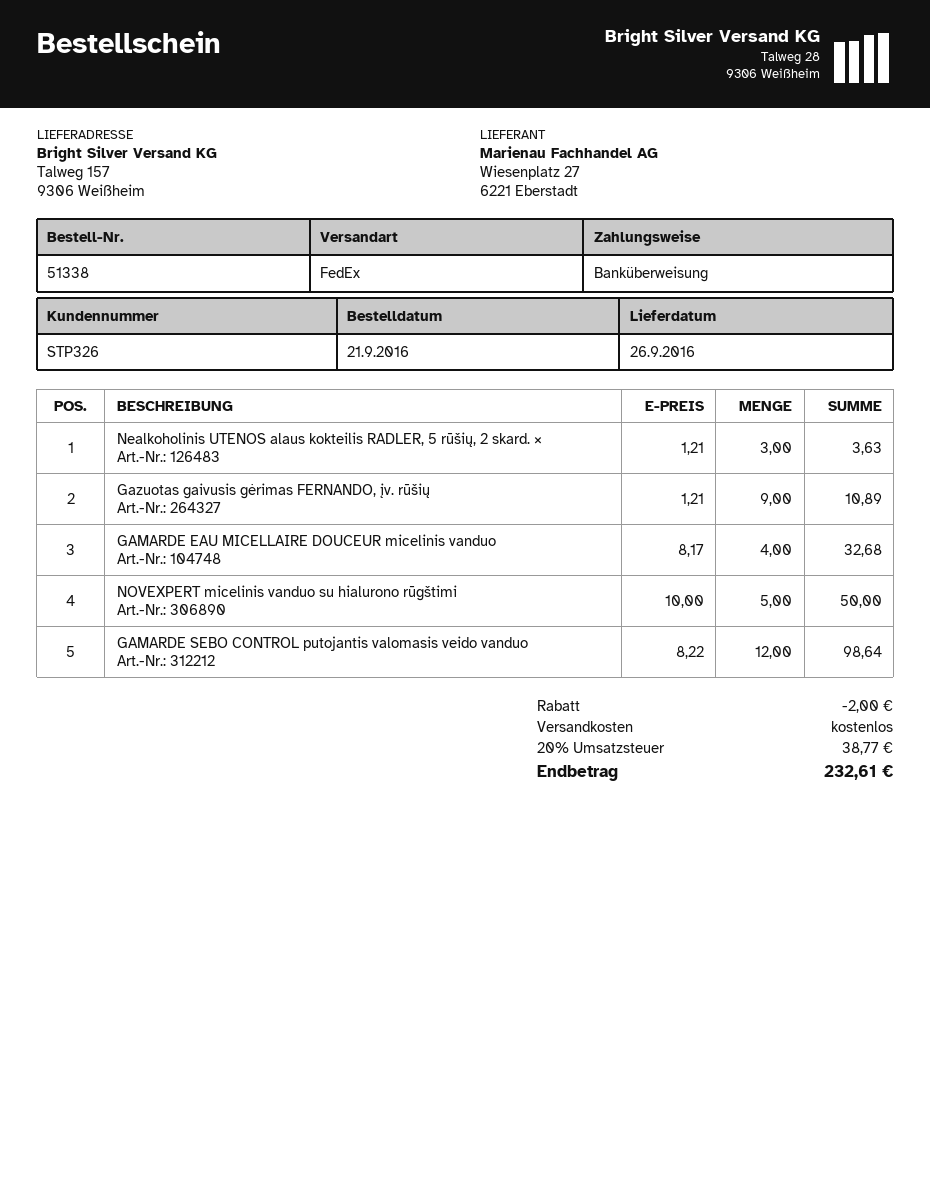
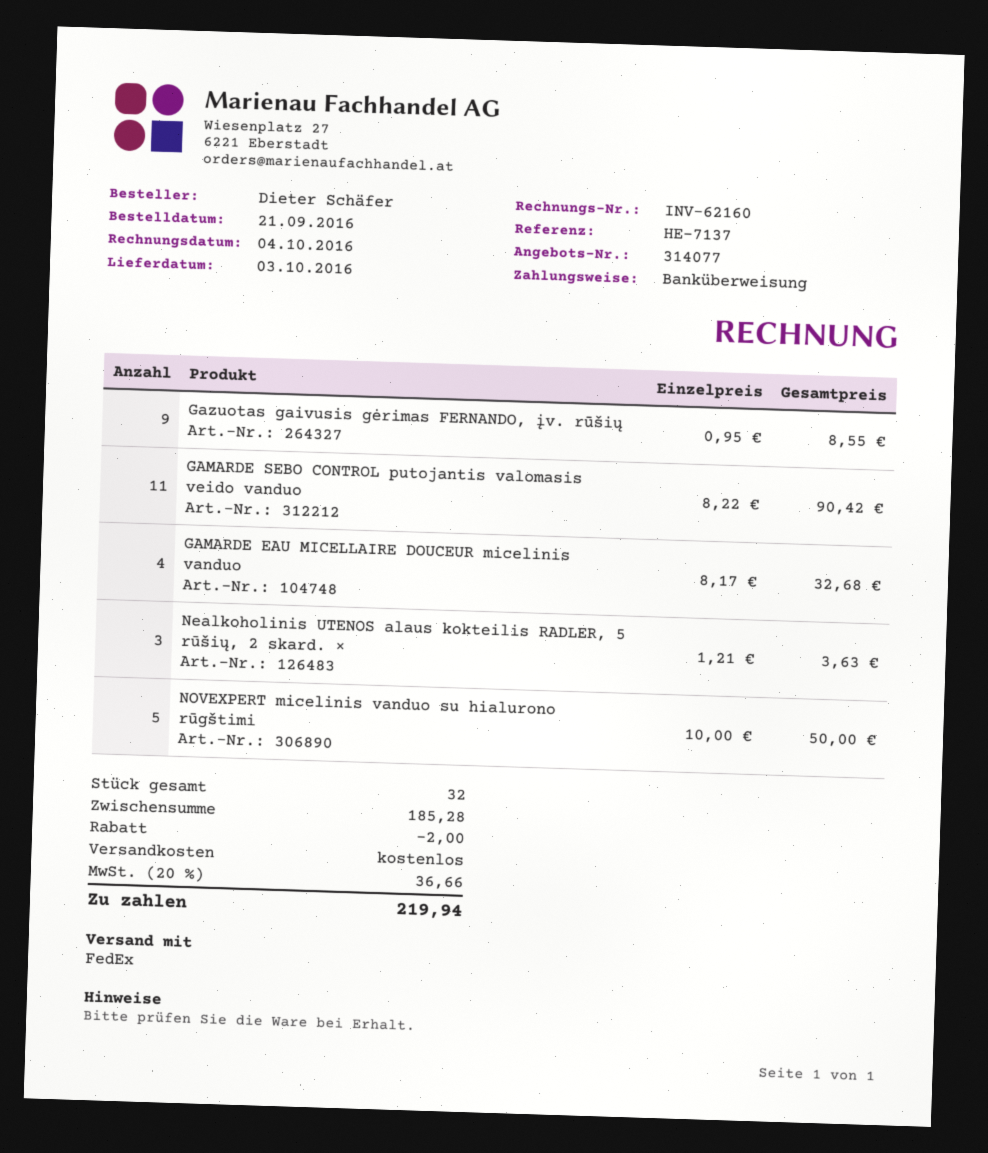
delivery date: 2016-09-26 -> 2016-10-03
Gazuotas gaivusis gėrimas FERNANDO, įv. rūšių: 9 x 1.21 = 10.89 -> 9 x 0.95 = 8.55
GAMARDE SEBO CONTROL putojantis valomasis veido vanduo: 12 x 8.22 = 98.64 -> 11 x 8.22 = 90.42
tax: 20% = 38.77 -> 20% = 36.66
total: 232.61 -> 219.94

